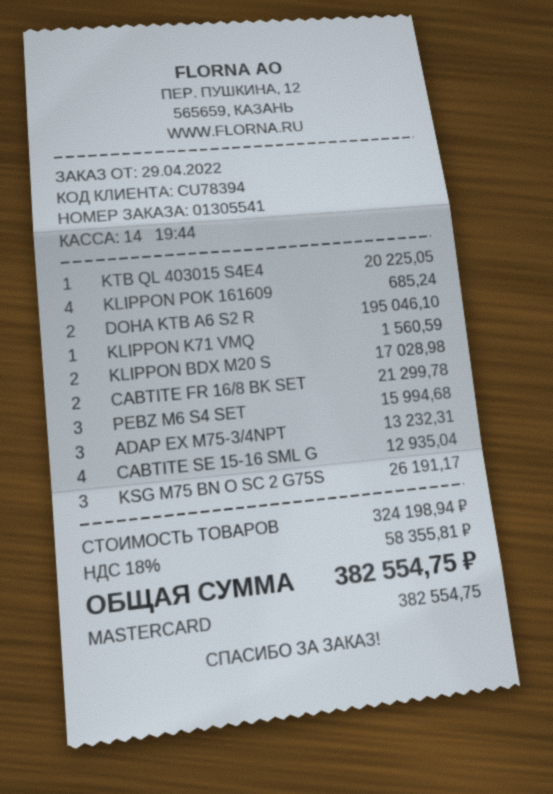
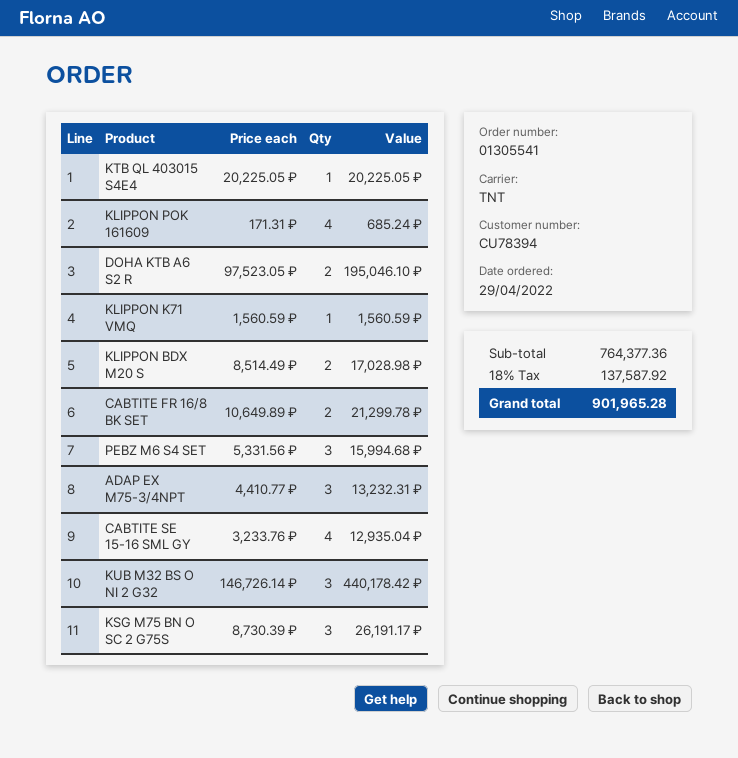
KUB M32 BS O NI 2 G32: none -> 3 for 440178.42
subtotal: 324198.94 -> 764377.36
tax: 18% = 58355.81 -> 18% = 137587.92
total: 382554.75 -> 901965.28

